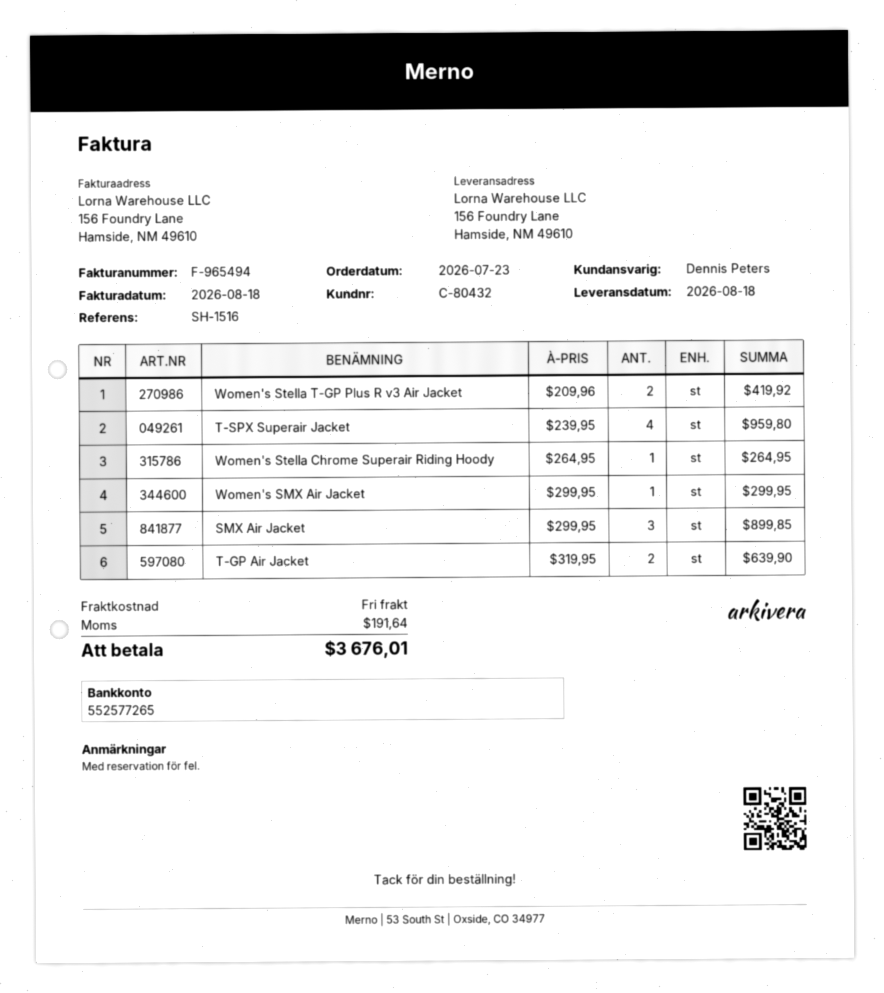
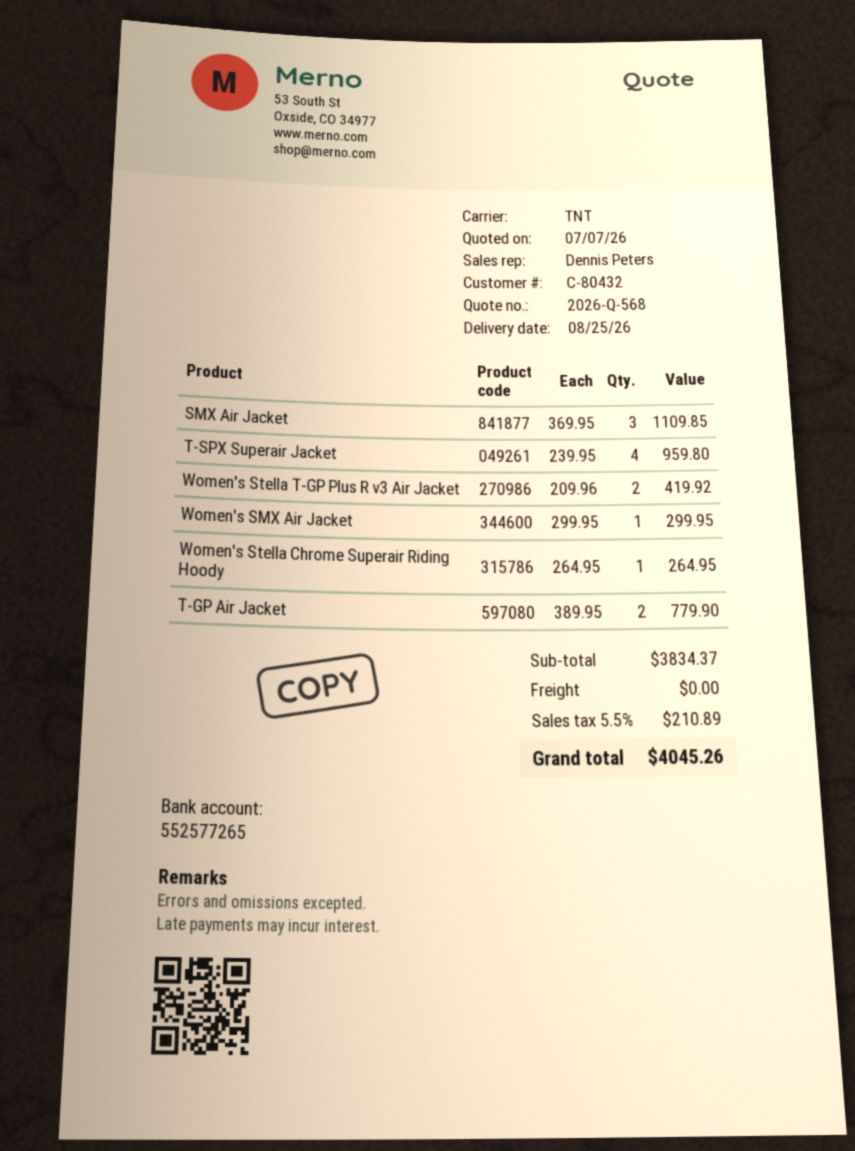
delivery date: 2026-08-18 -> 2026-08-25
SMX Air Jacket: 3 x 299.95 = 899.85 -> 3 x 369.95 = 1109.85
T-GP Air Jacket: 2 x 319.95 = 639.90 -> 2 x 389.95 = 779.90
tax: 191.64 -> 210.89
total: 3676.01 -> 4045.26

